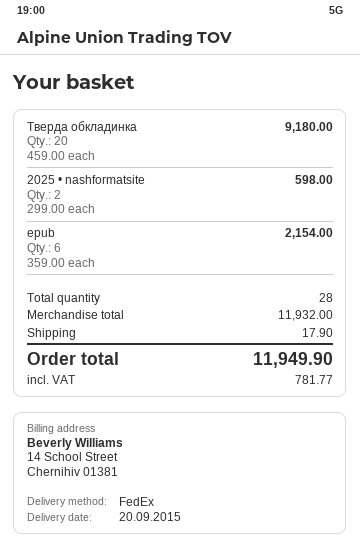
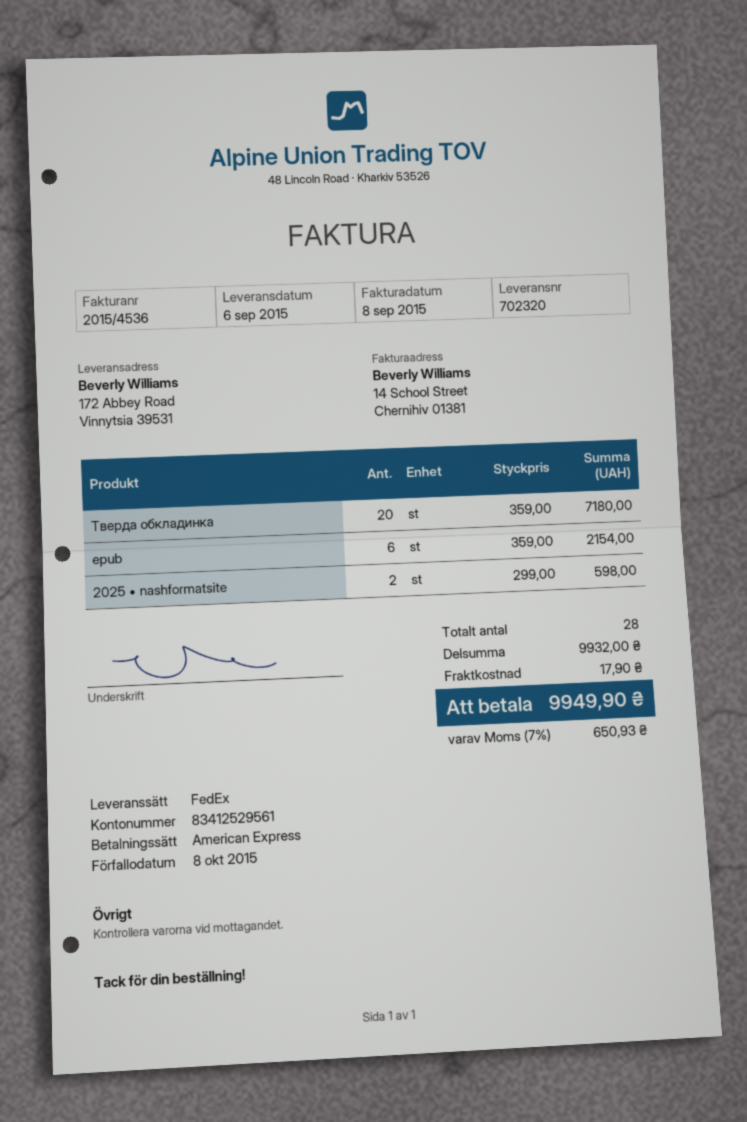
delivery date: 2015-09-20 -> 2015-09-06
Тверда обкладинка: 20 x 459.00 = 9180.00 -> 20 x 359.00 = 7180.00
subtotal: 11932.00 -> 9932.00
tax: 781.77 -> 650.93
total: 11949.90 -> 9949.90

